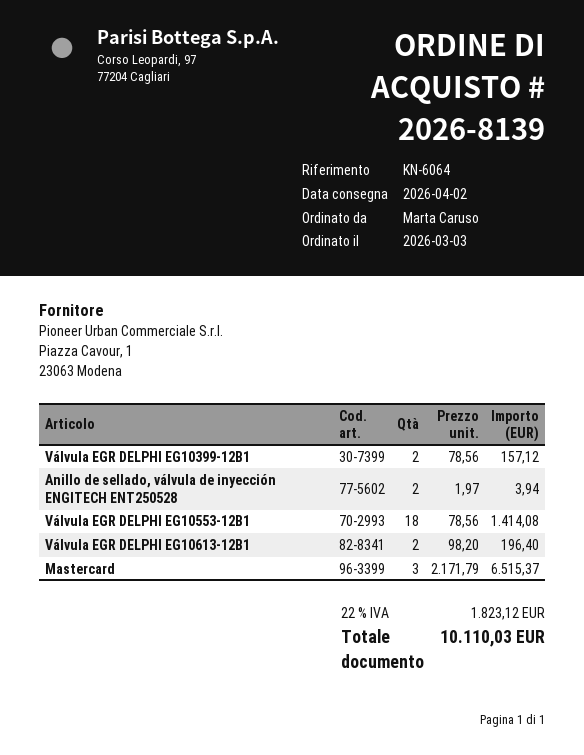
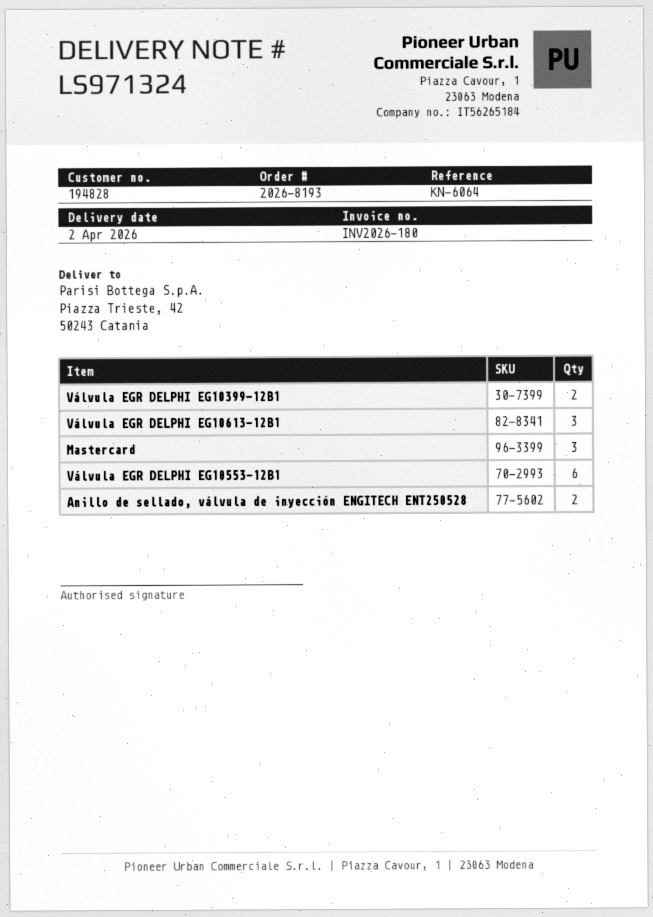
order number: 2026-8139 -> 2026-8193
Válvula EGR DELPHI EG10553-12B1: 18 -> 6
Válvula EGR DELPHI EG10613-12B1: 2 -> 3

